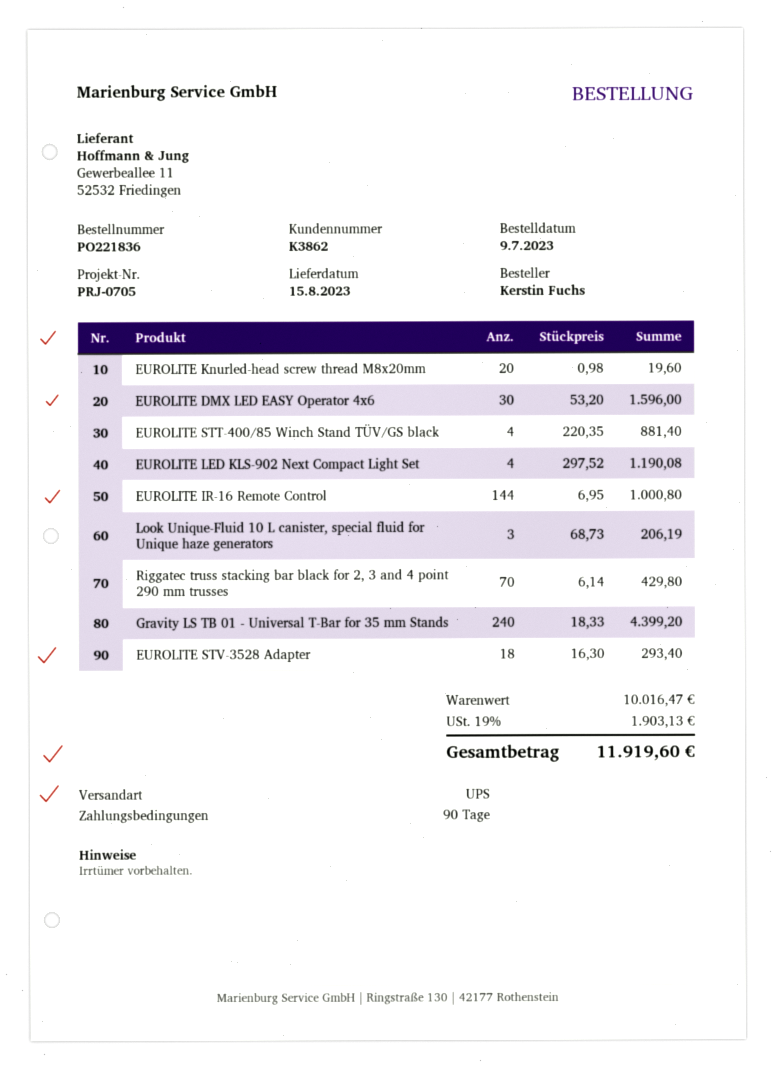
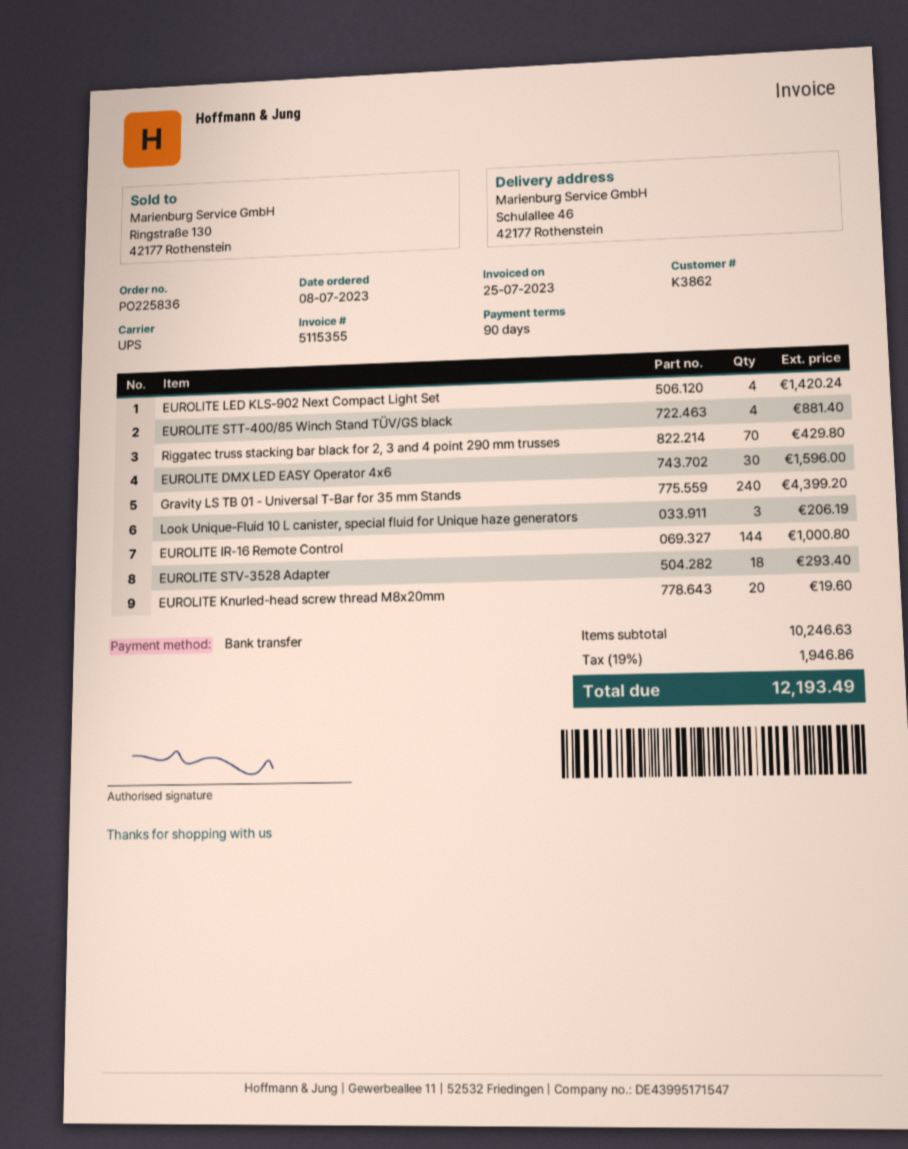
order number: PO221836 -> PO225836
order date: 2023-07-09 -> 2023-07-08
EUROLITE LED KLS-902 Next Compact Light Set: 4 for 1190.08 -> 4 for 1420.24
subtotal: 10016.47 -> 10246.63
tax: 19% = 1903.13 -> 19% = 1946.86
total: 11919.60 -> 12193.49

